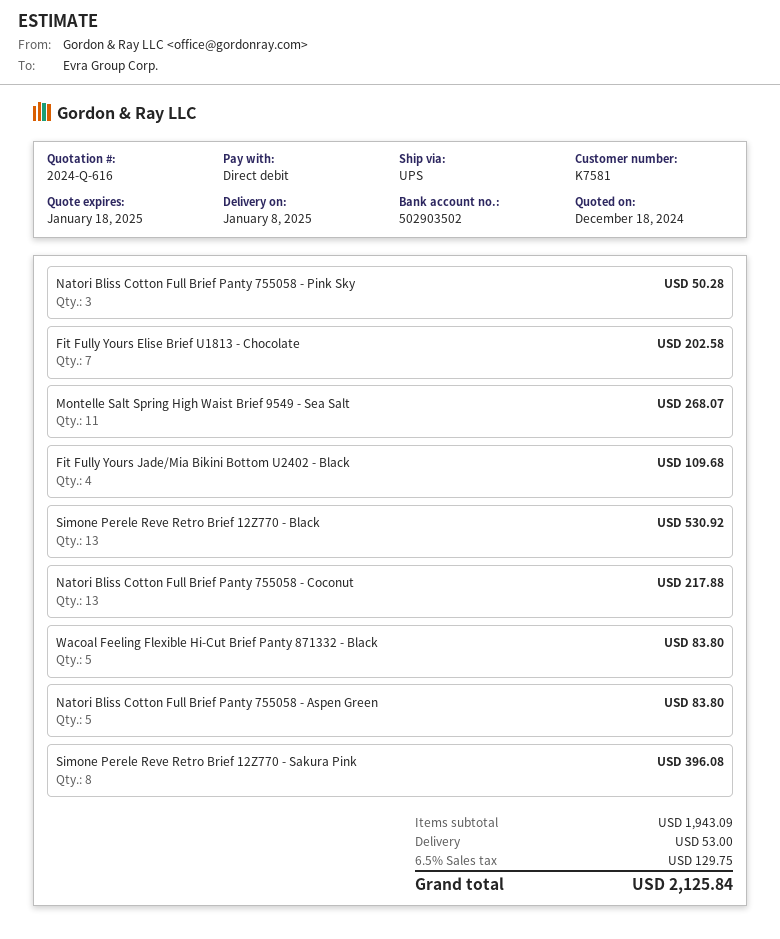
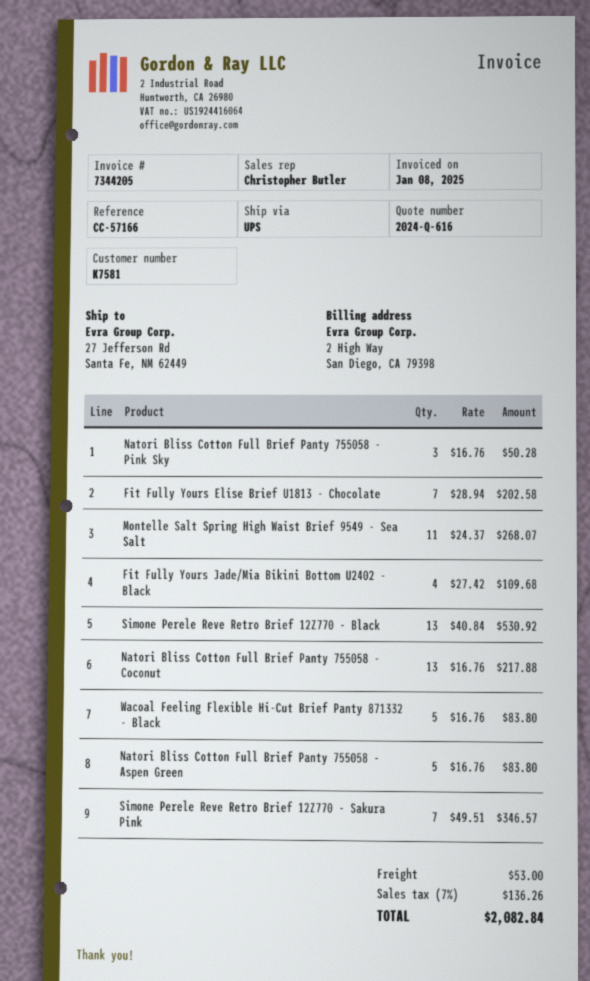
Simone Perele Reve Retro Brief 12Z770 - Sakura Pink: 8 for 396.08 -> 7 for 346.57
tax: 6.5% = 129.75 -> 7% = 136.26
total: 2125.84 -> 2082.84

